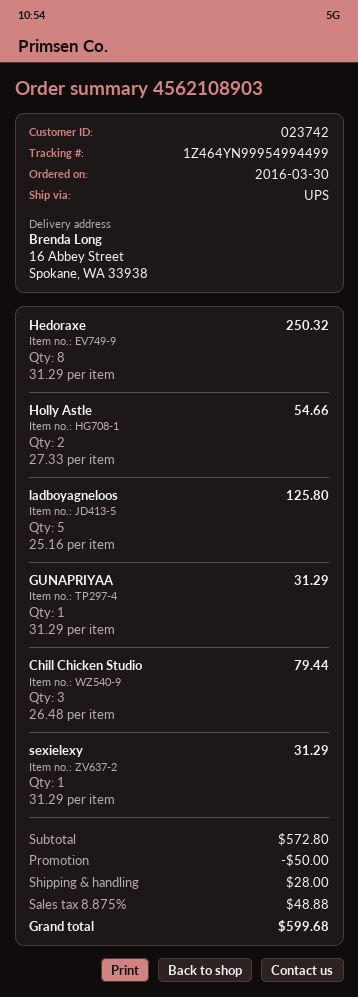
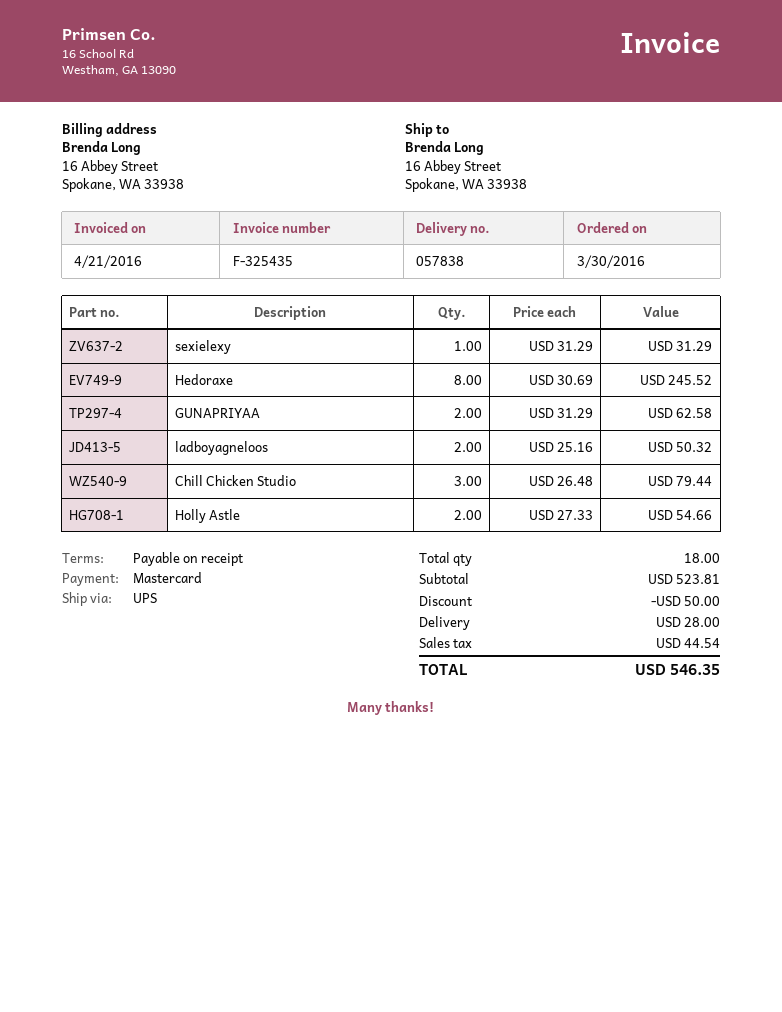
Hedoraxe: 8 x 31.29 = 250.32 -> 8 x 30.69 = 245.52
ladboyagneloos: 5 x 25.16 = 125.80 -> 2 x 25.16 = 50.32
GUNAPRIYAA: 1 x 31.29 = 31.29 -> 2 x 31.29 = 62.58
subtotal: 572.80 -> 523.81
tax: 48.88 -> 44.54
total: 599.68 -> 546.35

